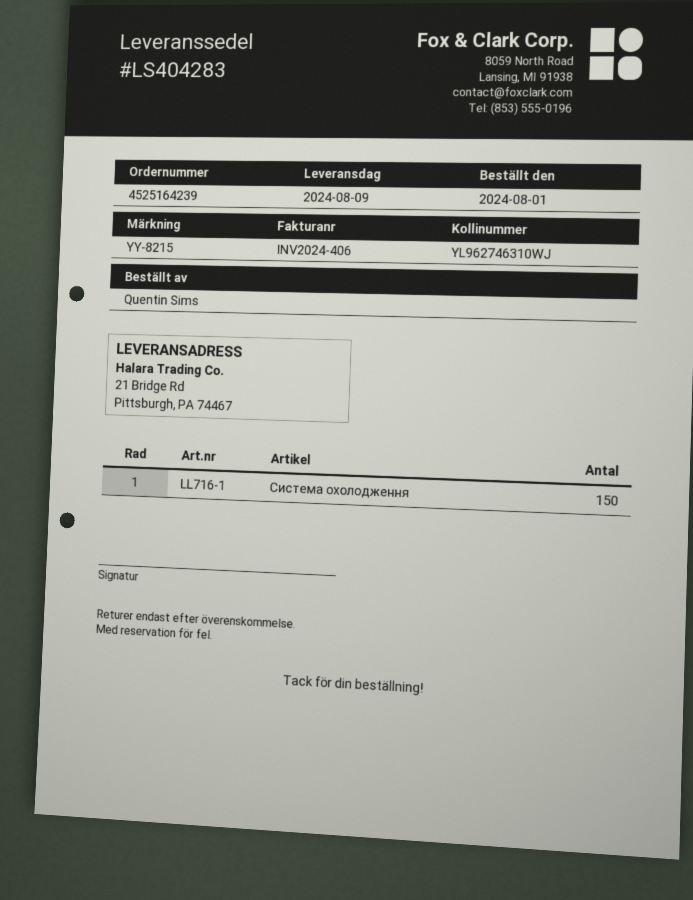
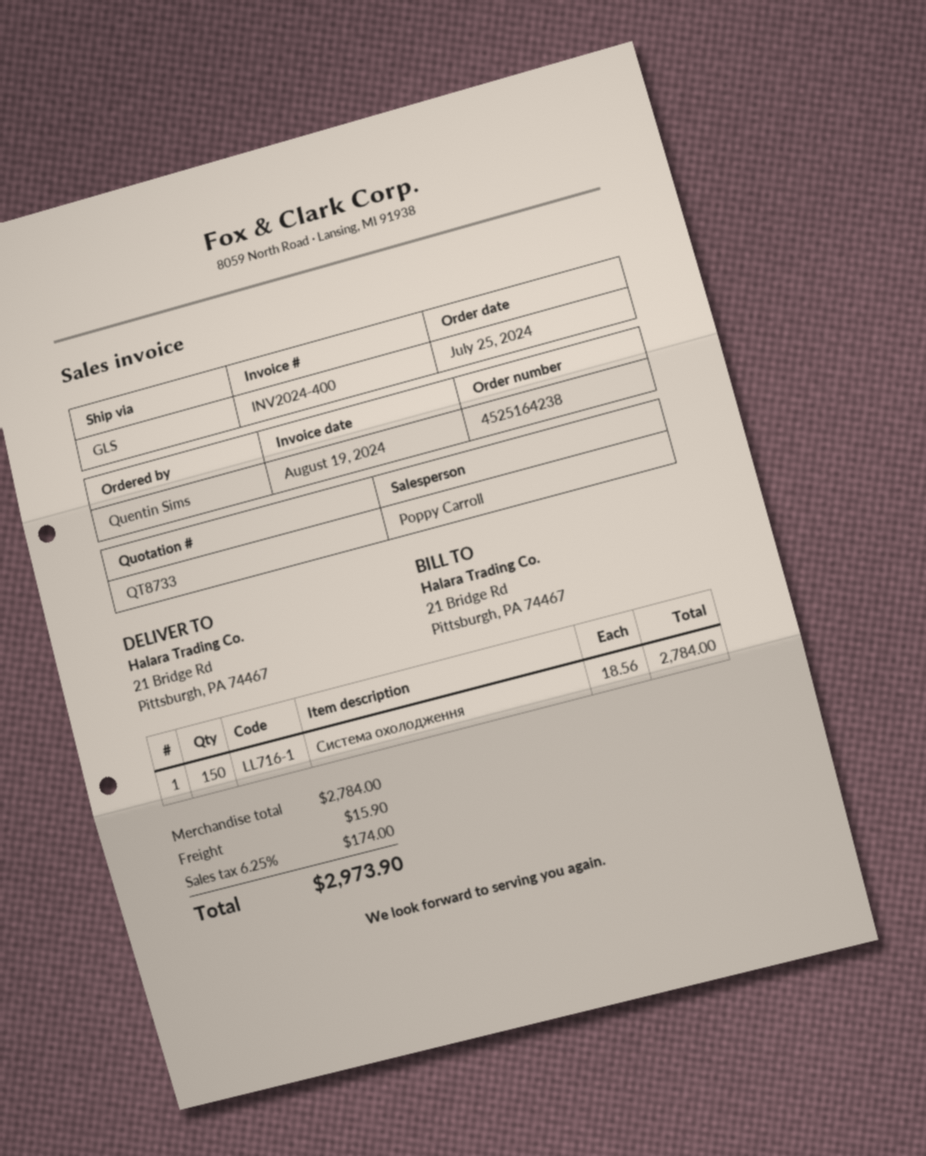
order number: 4525164239 -> 4525164238
order date: 2024-08-01 -> 2024-07-25
invoice number: INV2024-406 -> INV2024-400

